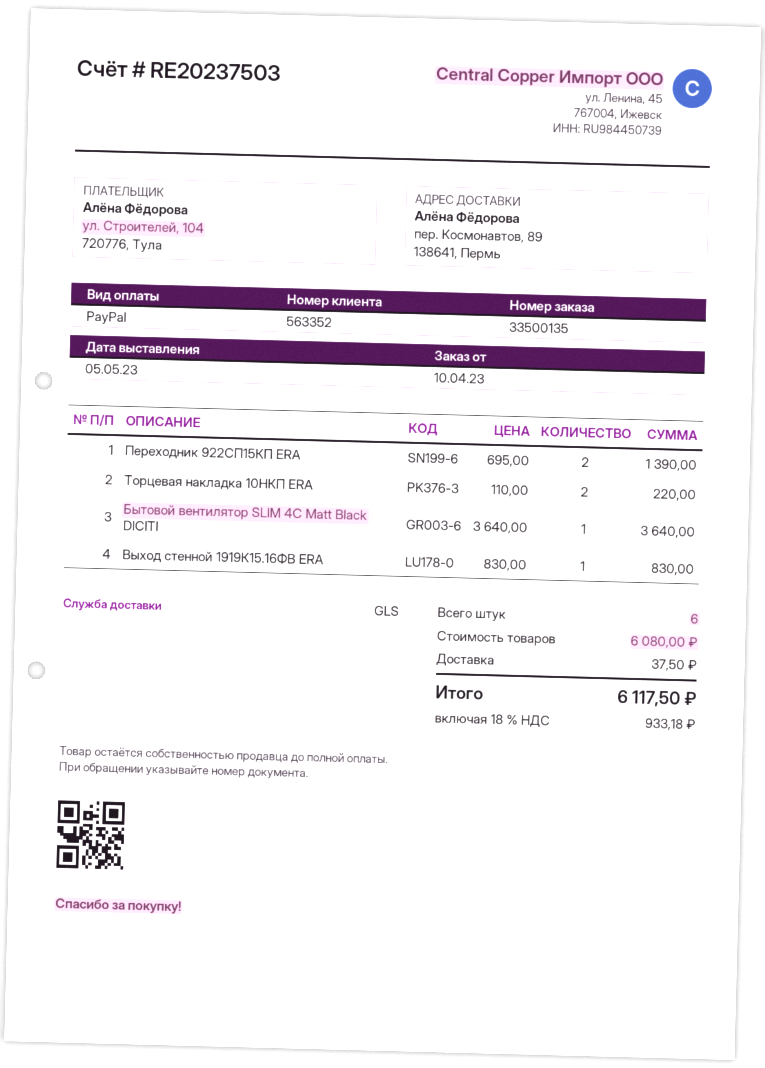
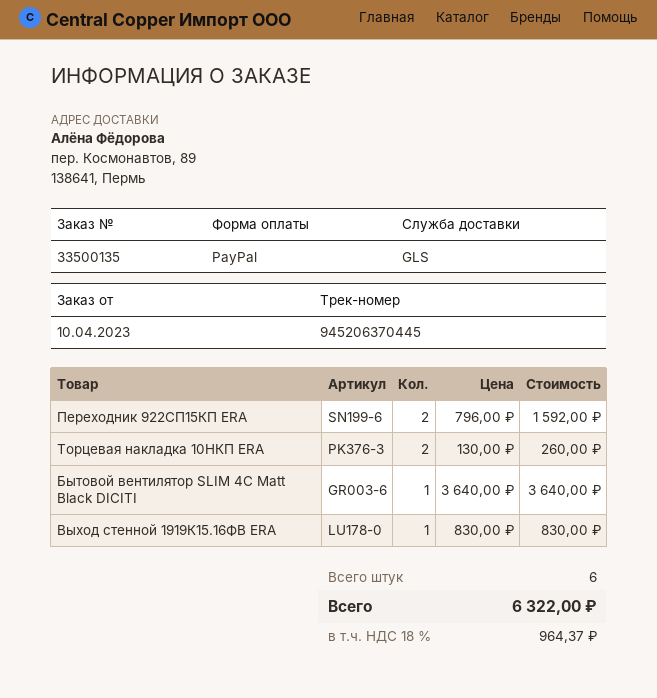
Переходник 922СП15КП ERA: 2 x 695.00 = 1390.00 -> 2 x 796.00 = 1592.00
Торцевая накладка 10НКП ERA: 2 x 110.00 = 220.00 -> 2 x 130.00 = 260.00
shipping: 37.50 -> none
tax: 18% = 933.18 -> 18% = 964.37
total: 6117.50 -> 6322.00

